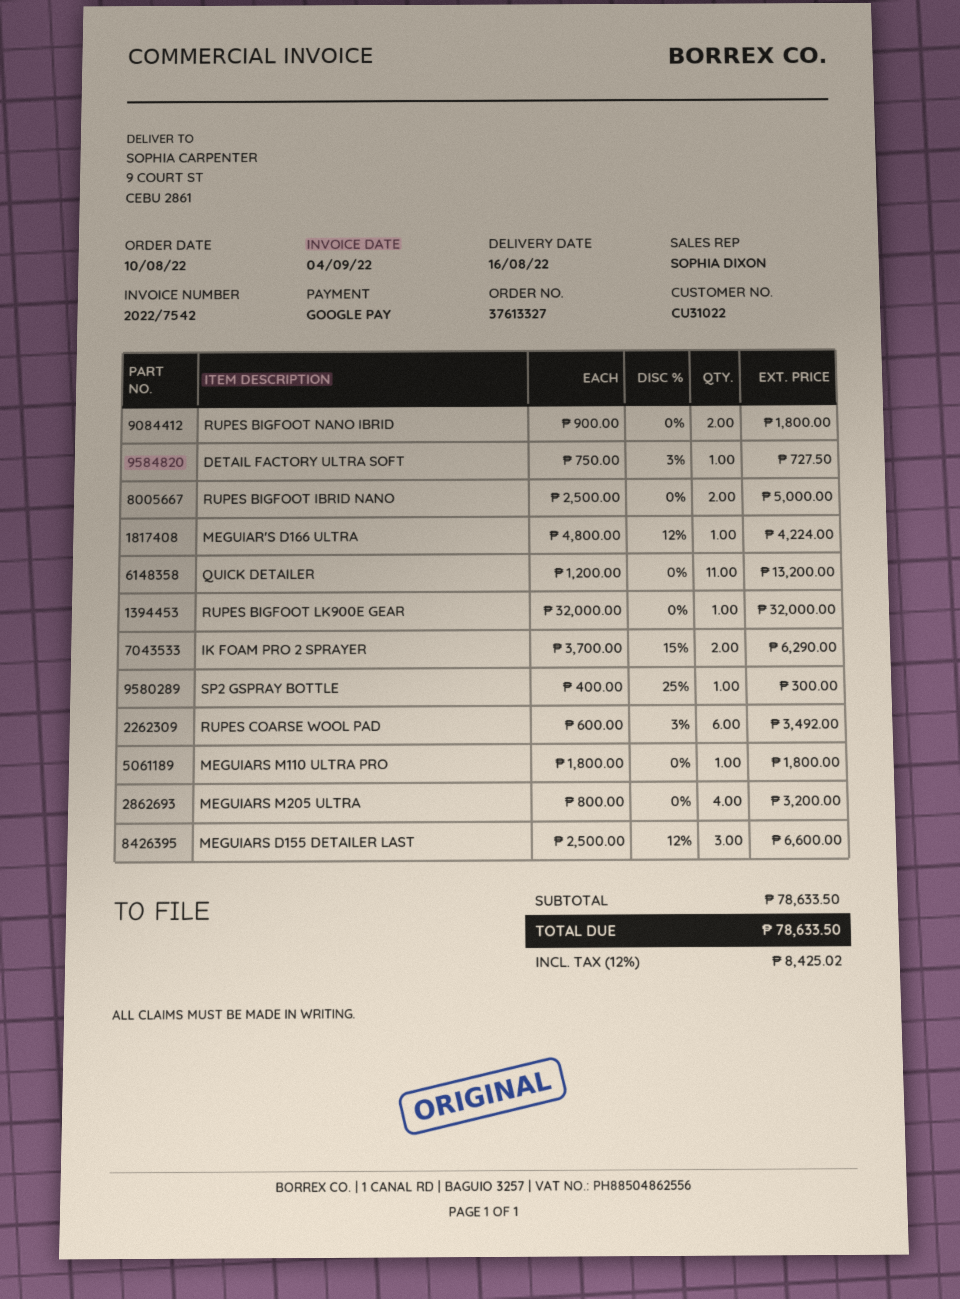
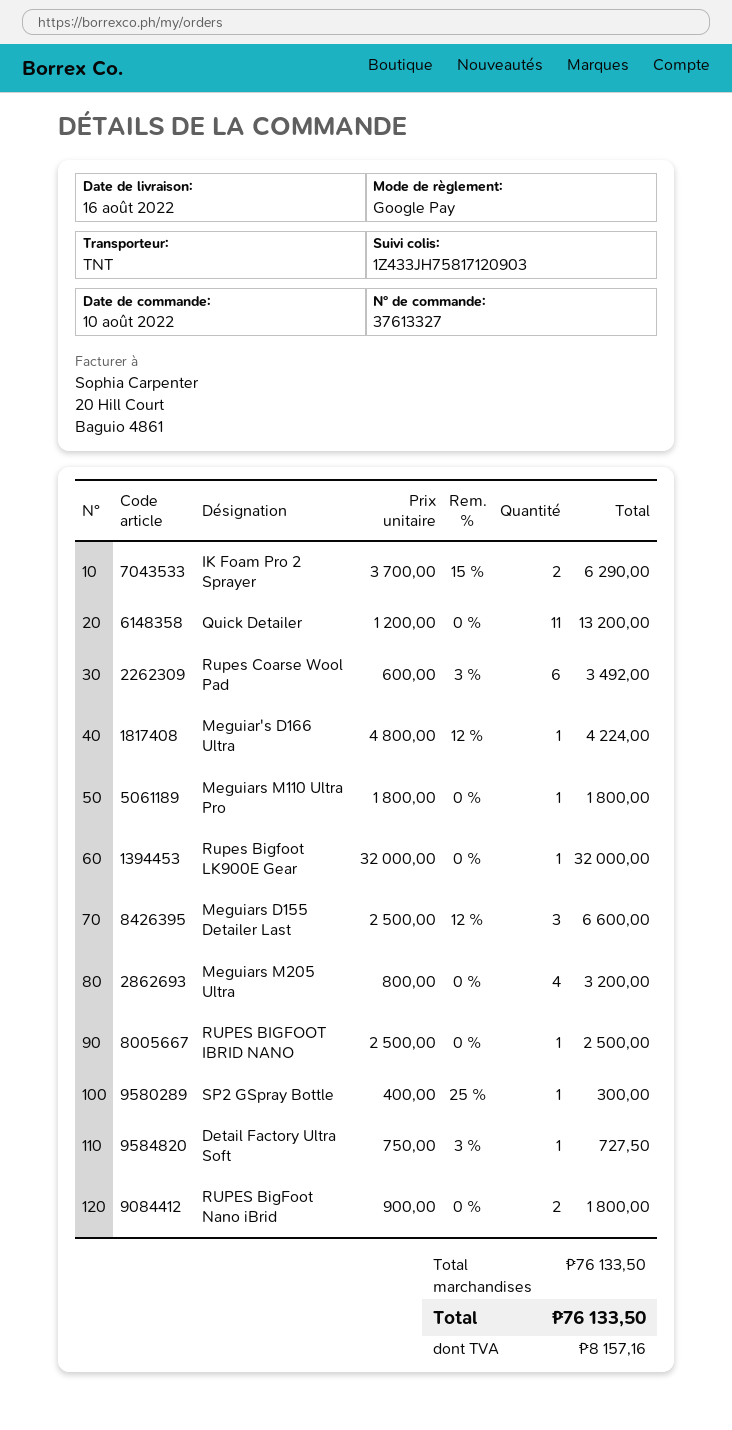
RUPES BIGFOOT IBRID NANO: 2 x 2500.00 = 5000.00 -> 1 x 2500.00 = 2500.00
subtotal: 78633.50 -> 76133.50
tax: 8425.02 -> 8157.16
total: 78633.50 -> 76133.50

